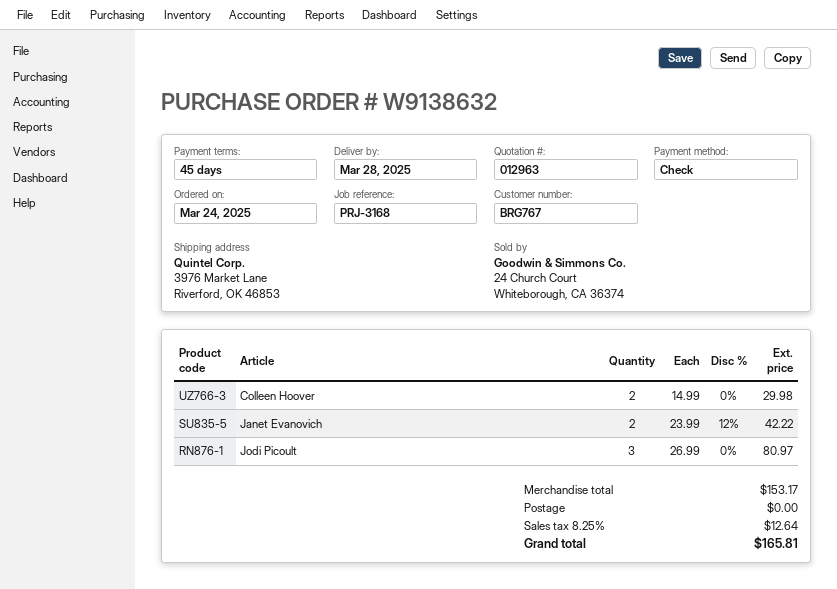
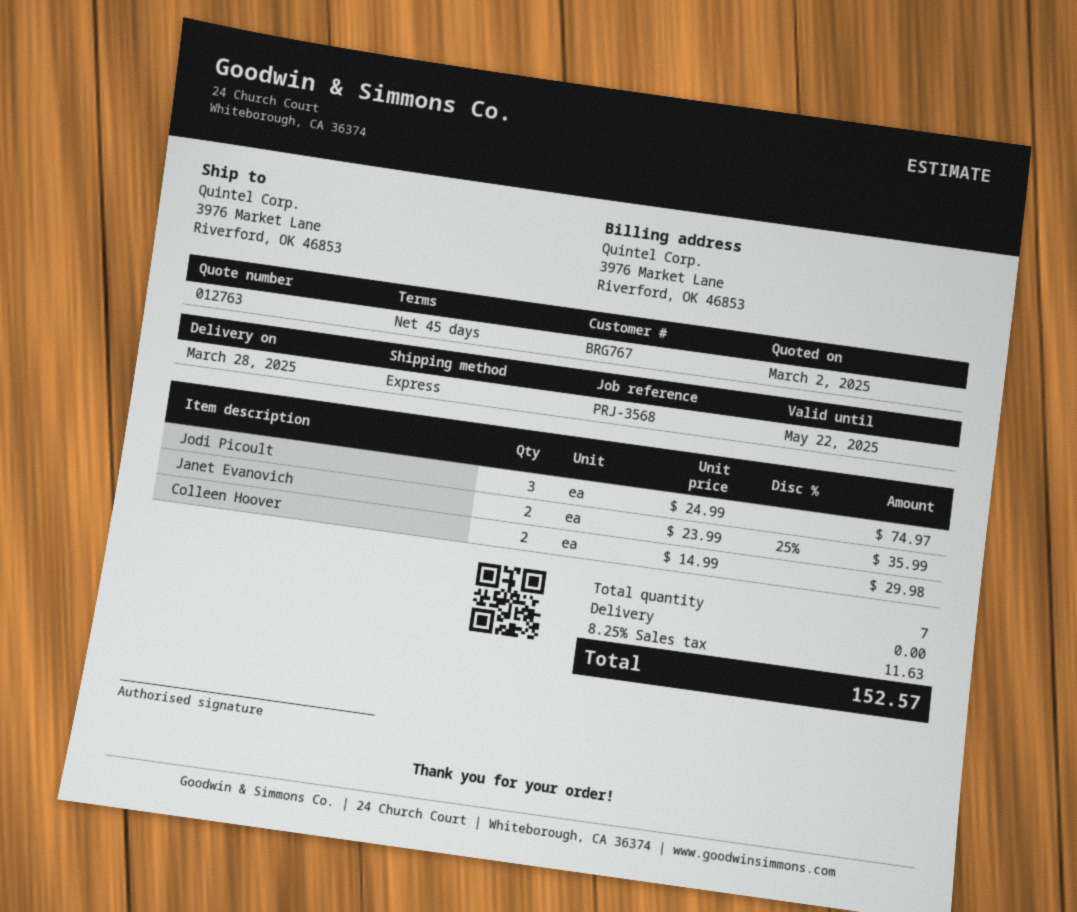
quote number: 012963 -> 012763
reference: PRJ-3168 -> PRJ-3568
Janet Evanovich: 2 x 23.99 - 12% = 42.22 -> 2 x 23.99 - 25% = 35.99
Jodi Picoult: 3 x 26.99 = 80.97 -> 3 x 24.99 = 74.97
tax: 8.25% = 12.64 -> 8.25% = 11.63
total: 165.81 -> 152.57

